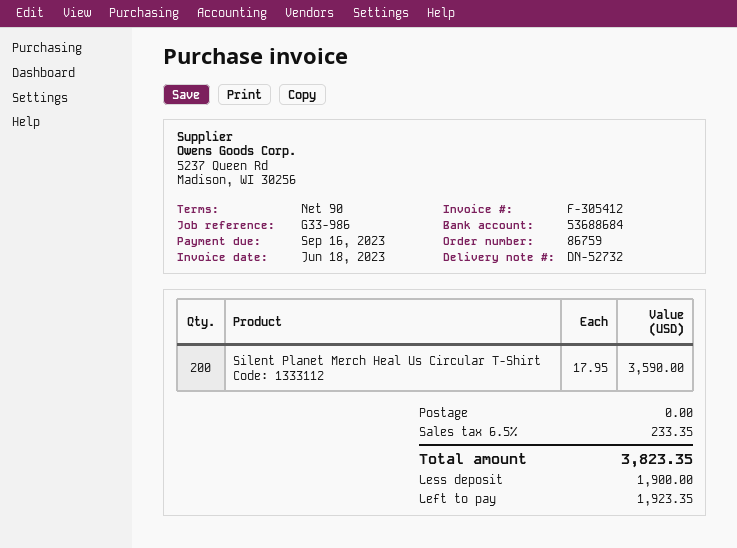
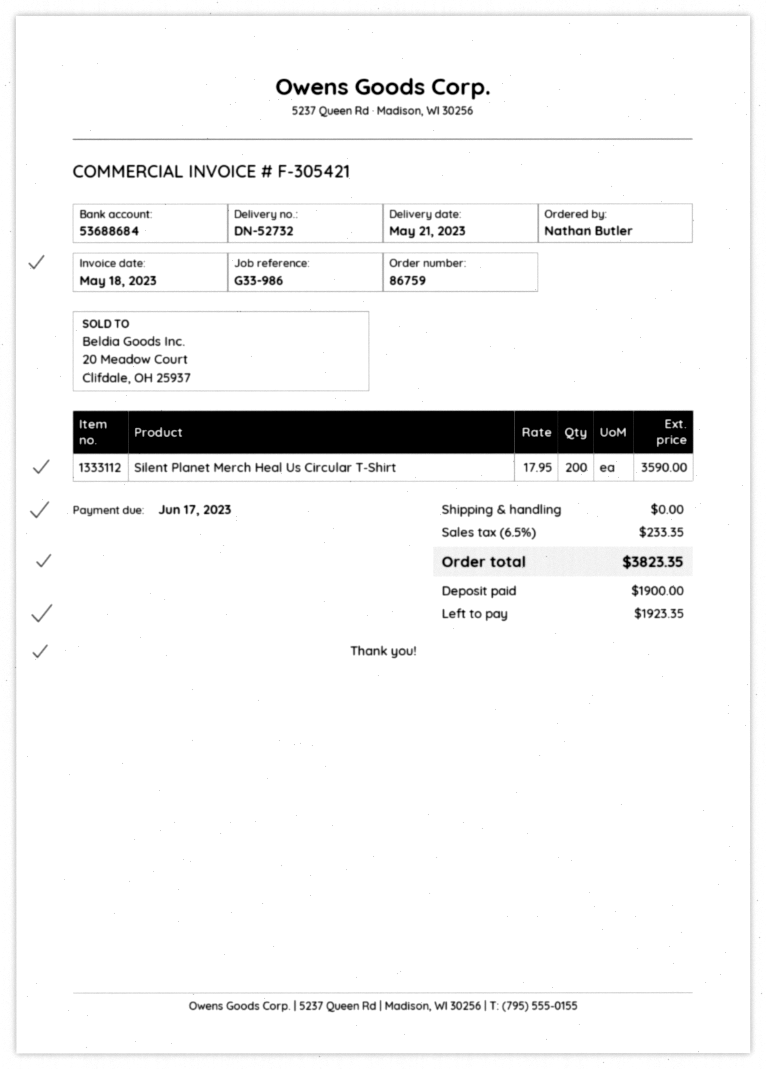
invoice number: F-305412 -> F-305421
invoice date: 2023-06-18 -> 2023-05-18
due date: 2023-09-16 -> 2023-06-17

